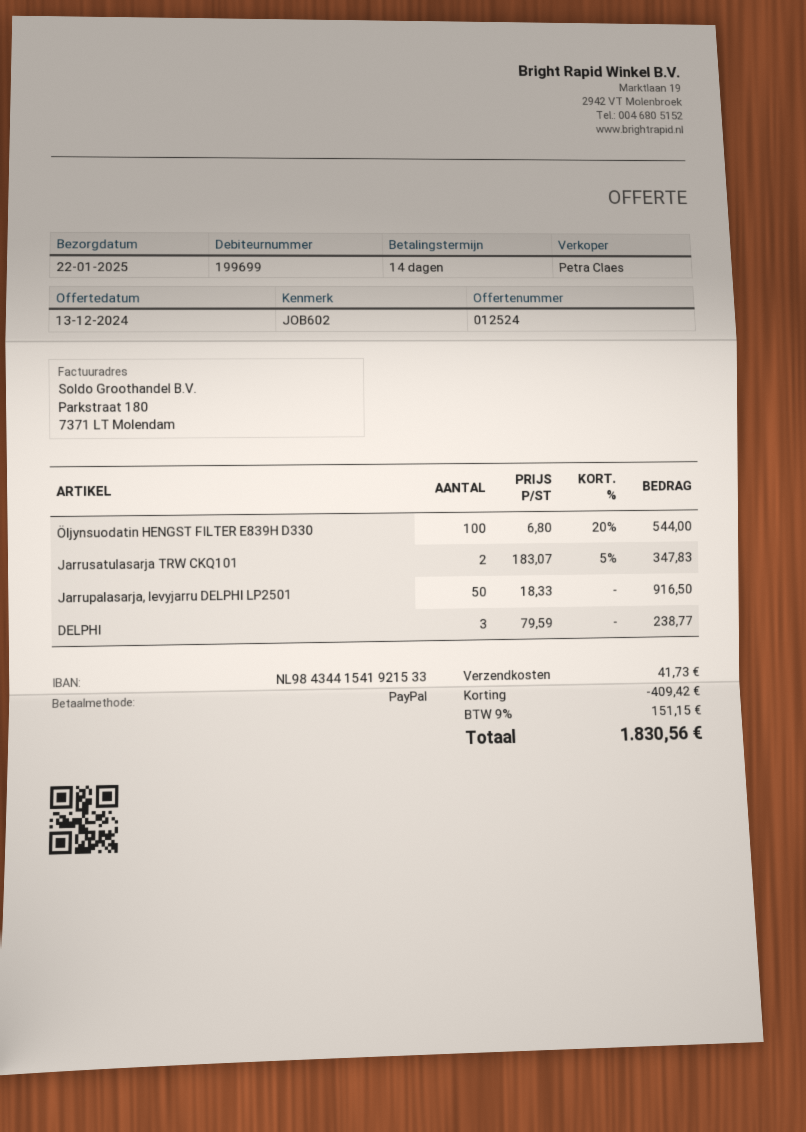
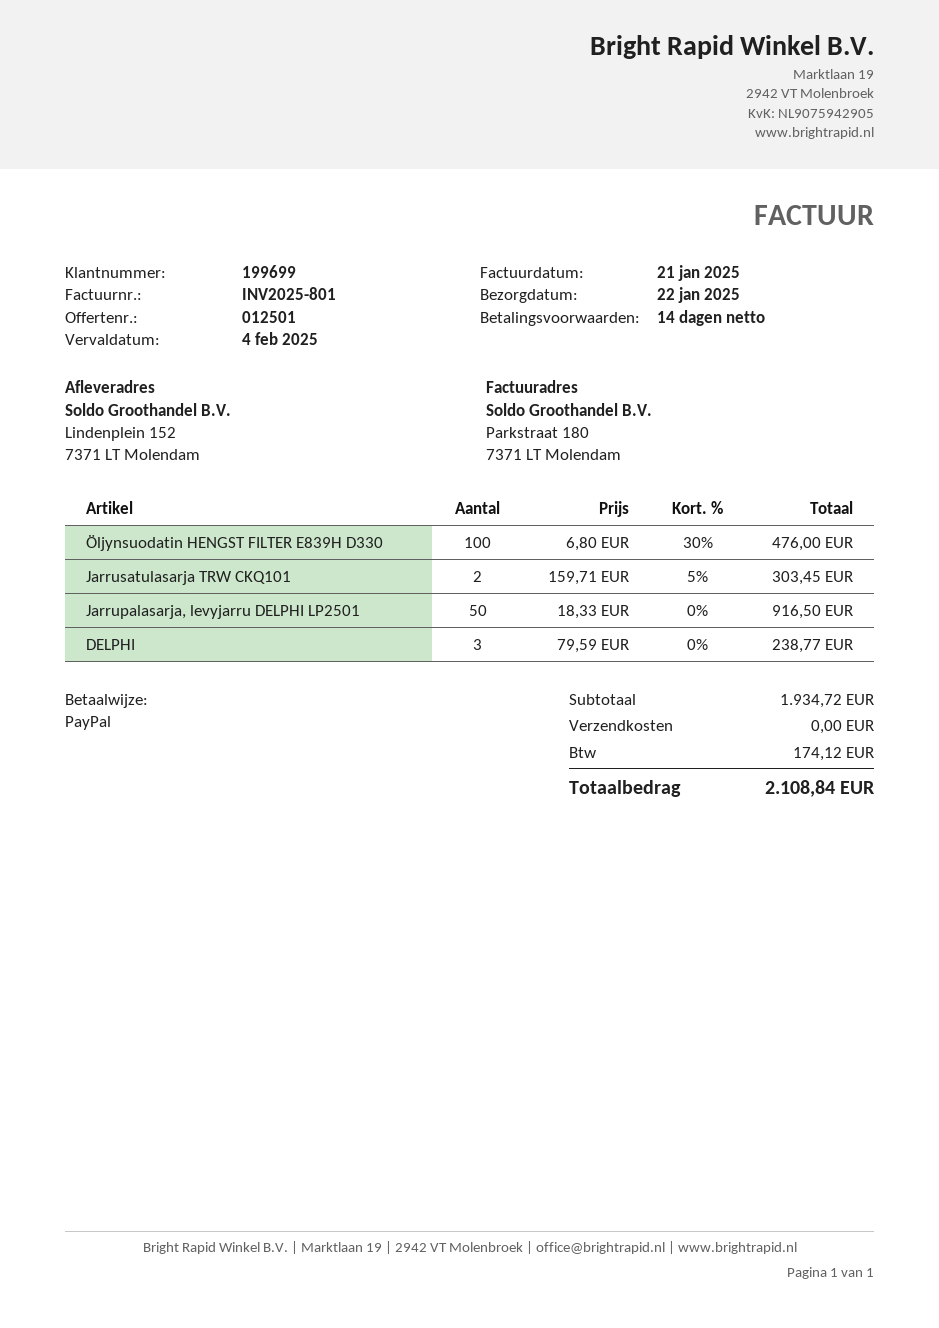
quote number: 012524 -> 012501
Öljynsuodatin HENGST FILTER E839H D330: 100 x 6.80 - 20% = 544.00 -> 100 x 6.80 - 30% = 476.00
Jarrusatulasarja TRW CKQ101: 2 x 183.07 - 5% = 347.83 -> 2 x 159.71 - 5% = 303.45
discount: 409.42 -> none
shipping: 41.73 -> 0.00
tax: 151.15 -> 174.12
total: 1830.56 -> 2108.84

